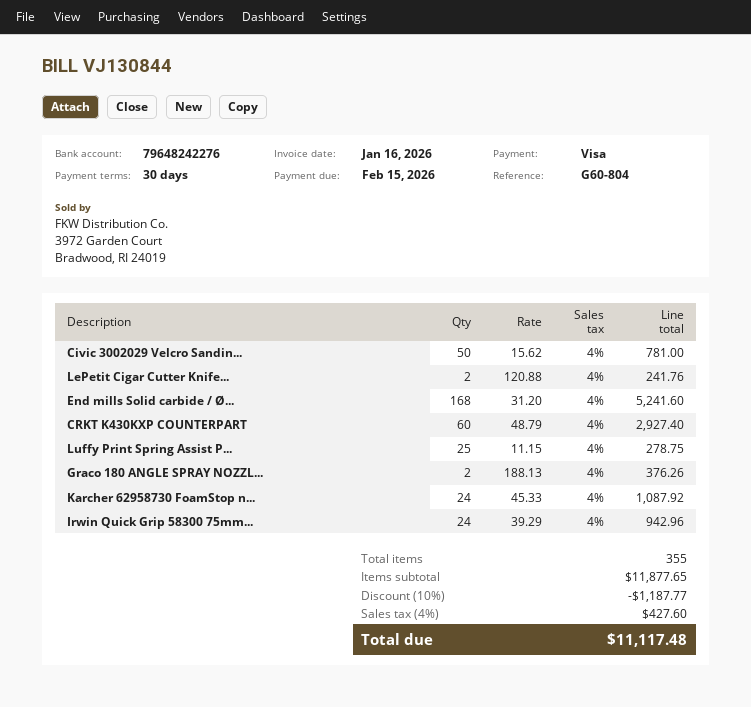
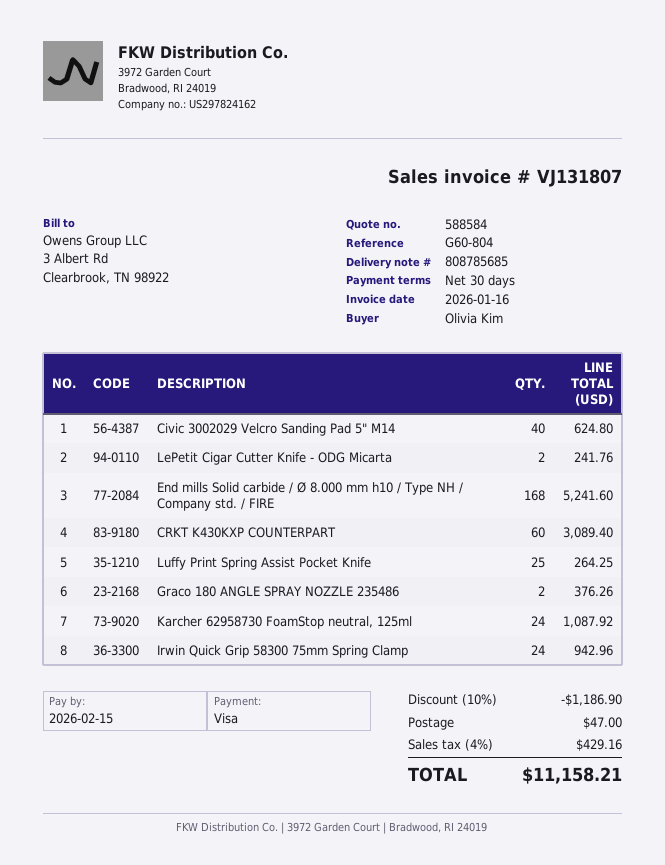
invoice number: VJ130844 -> VJ131807
Civic 3002029 Velcro Sandin...: 50 for 781.00 -> 40 for 624.80
CRKT K430KXP COUNTERPART: 60 for 2927.40 -> 60 for 3089.40
Luffy Print Spring Assist P...: 25 for 278.75 -> 25 for 264.25
discount: 10% = 1187.77 -> 10% = 1186.90
shipping: none -> 47.00
tax: 4% = 427.60 -> 4% = 429.16
total: 11117.48 -> 11158.21

